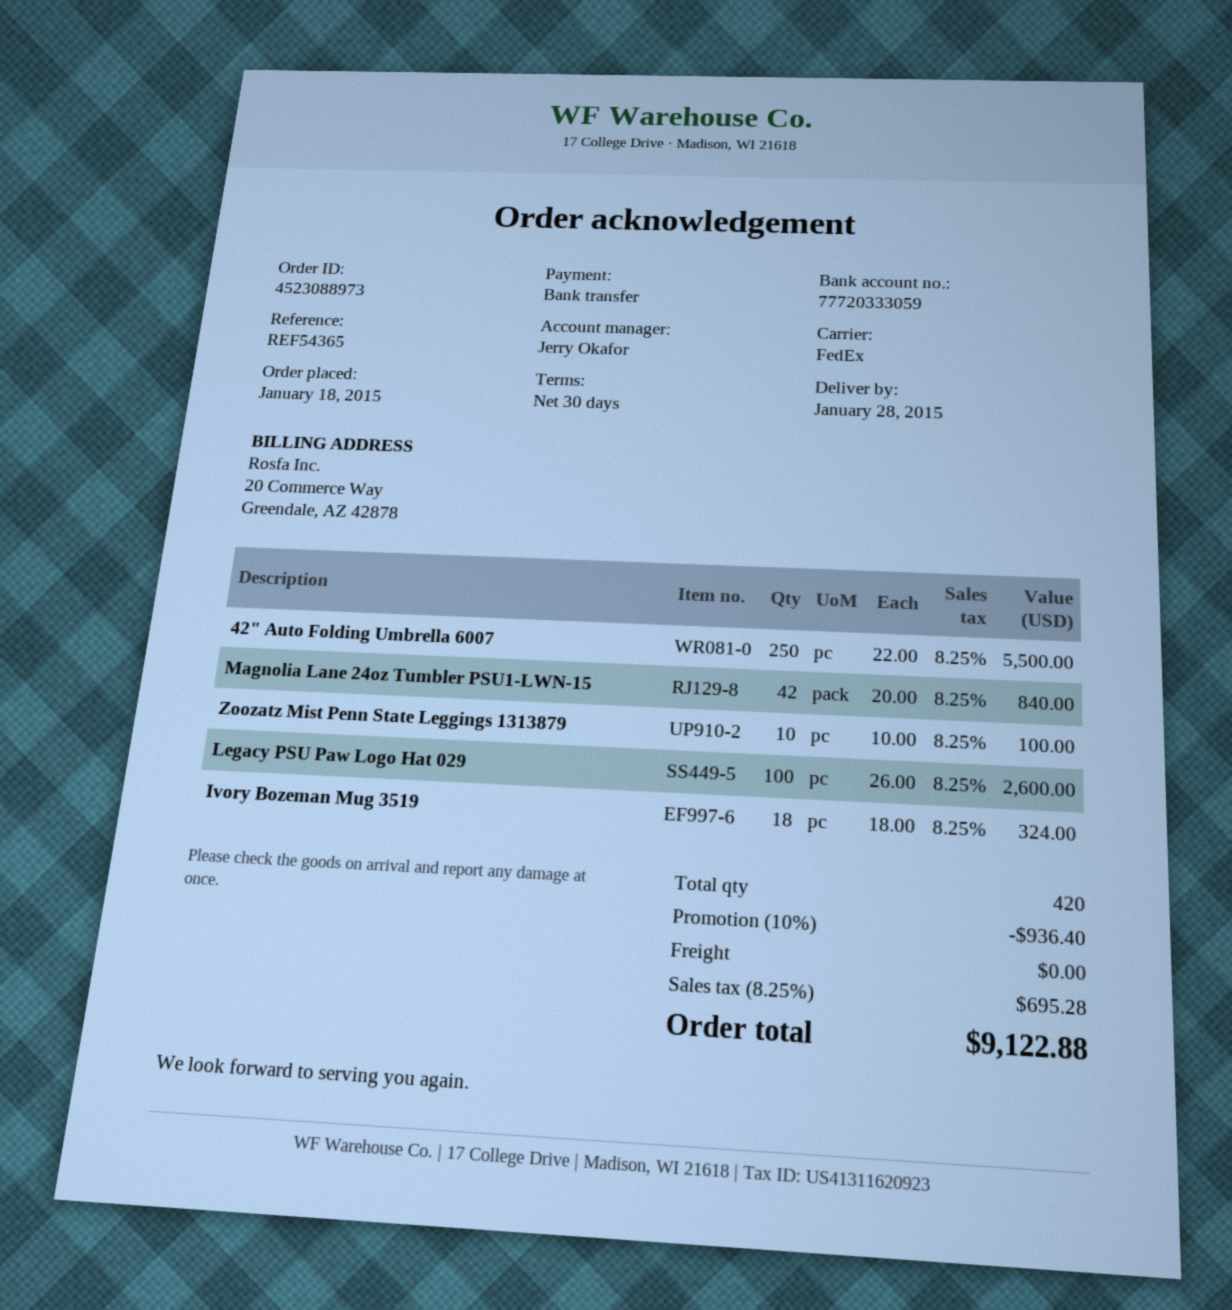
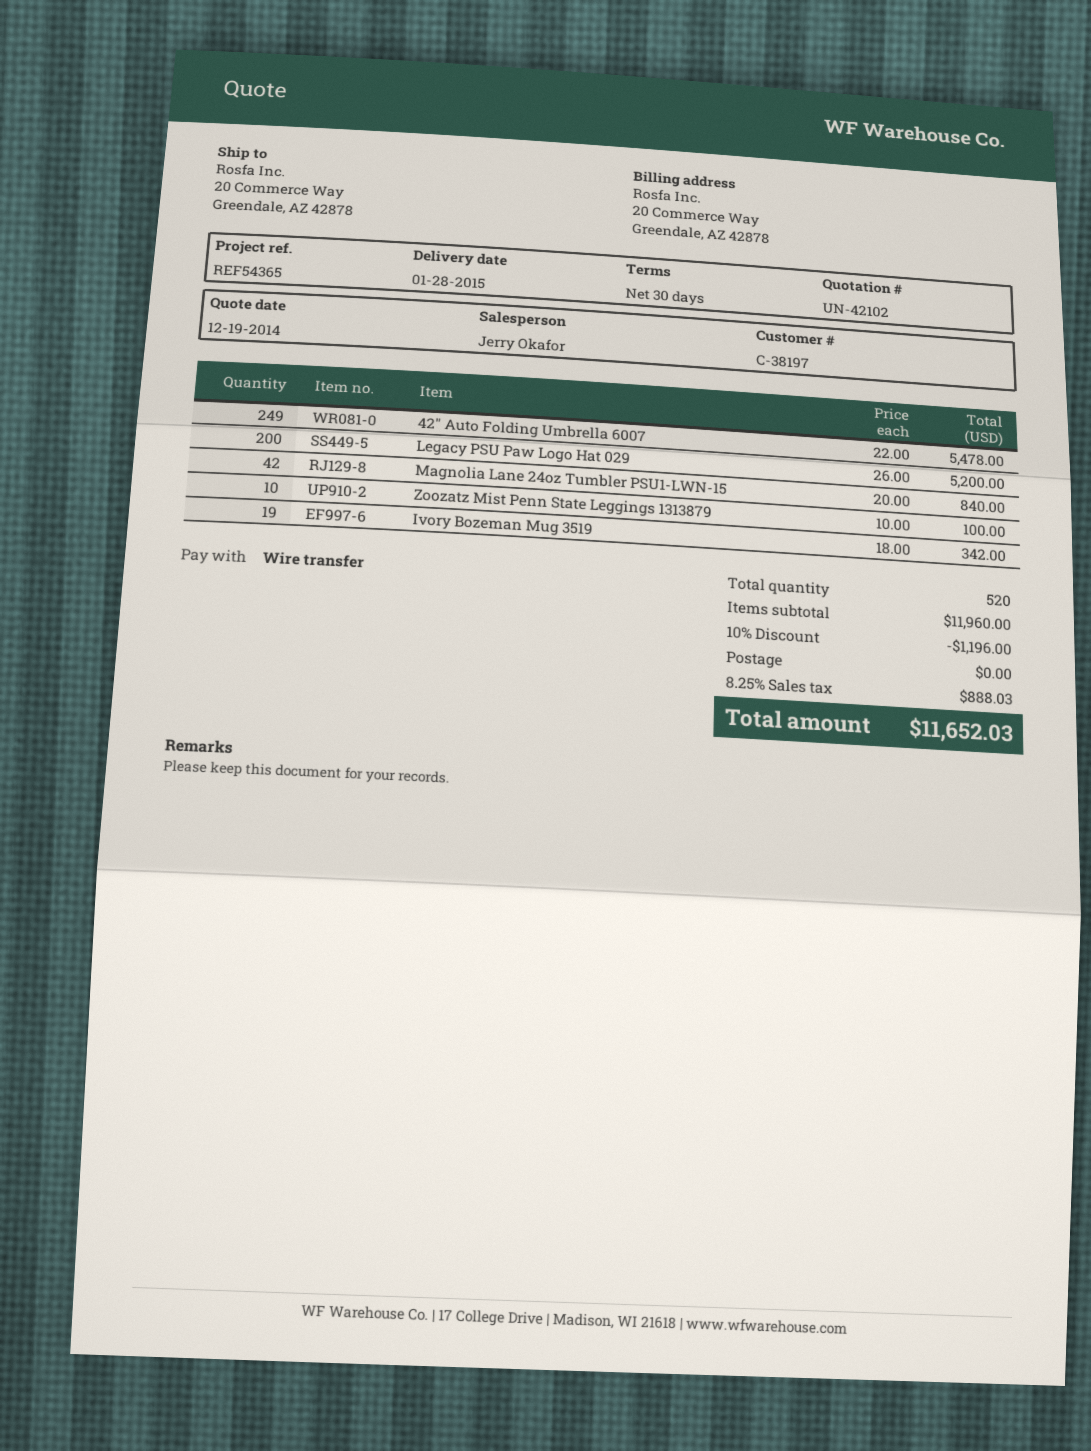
42" Auto Folding Umbrella 6007: 250 x 22.00 = 5500.00 -> 249 x 22.00 = 5478.00
Legacy PSU Paw Logo Hat 029: 100 x 26.00 = 2600.00 -> 200 x 26.00 = 5200.00
Ivory Bozeman Mug 3519: 18 x 18.00 = 324.00 -> 19 x 18.00 = 342.00
total quantity: 420 -> 520
discount: 10% = 936.40 -> 10% = 1196.00
tax: 8.25% = 695.28 -> 8.25% = 888.03
total: 9122.88 -> 11652.03

